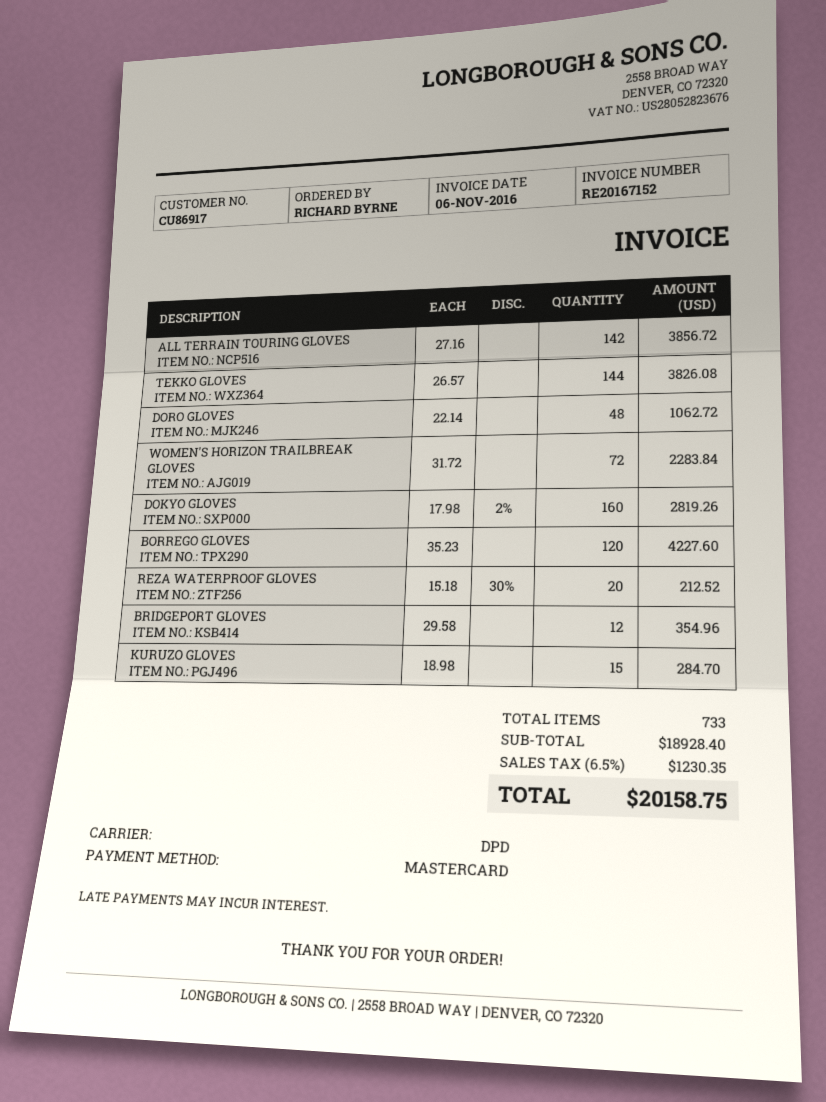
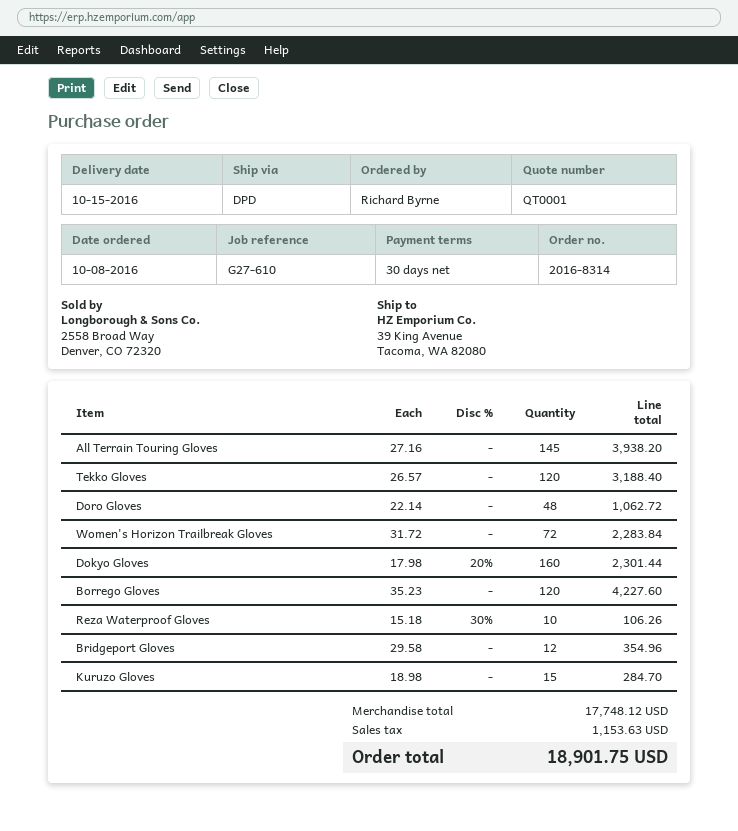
ALL TERRAIN TOURING GLOVES: 142 x 27.16 = 3856.72 -> 145 x 27.16 = 3938.20
TEKKO GLOVES: 144 x 26.57 = 3826.08 -> 120 x 26.57 = 3188.40
DOKYO GLOVES: 160 x 17.98 - 2% = 2819.26 -> 160 x 17.98 - 20% = 2301.44
REZA WATERPROOF GLOVES: 20 x 15.18 - 30% = 212.52 -> 10 x 15.18 - 30% = 106.26
subtotal: 18928.40 -> 17748.12
tax: 1230.35 -> 1153.63
total: 20158.75 -> 18901.75

